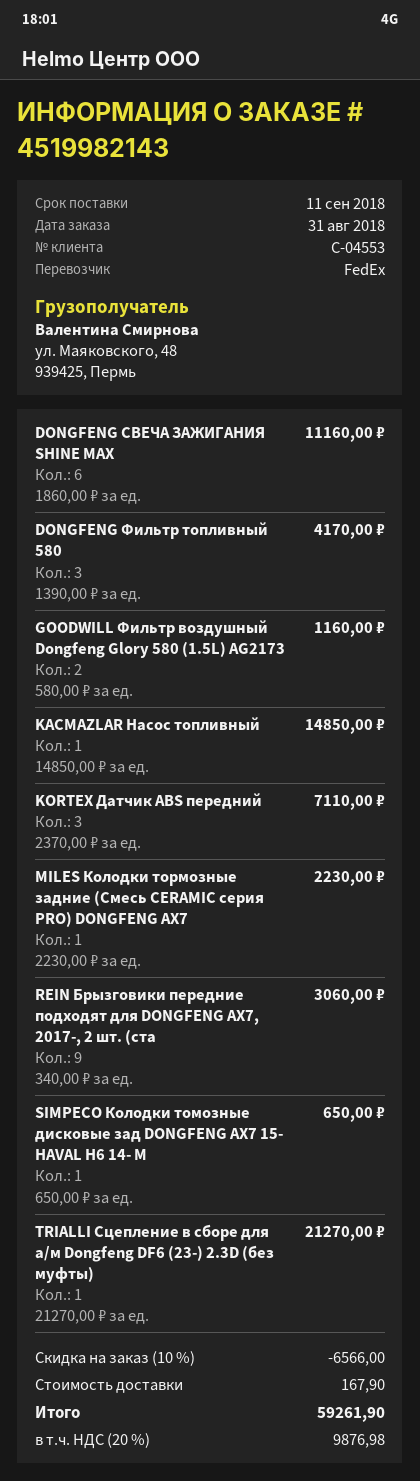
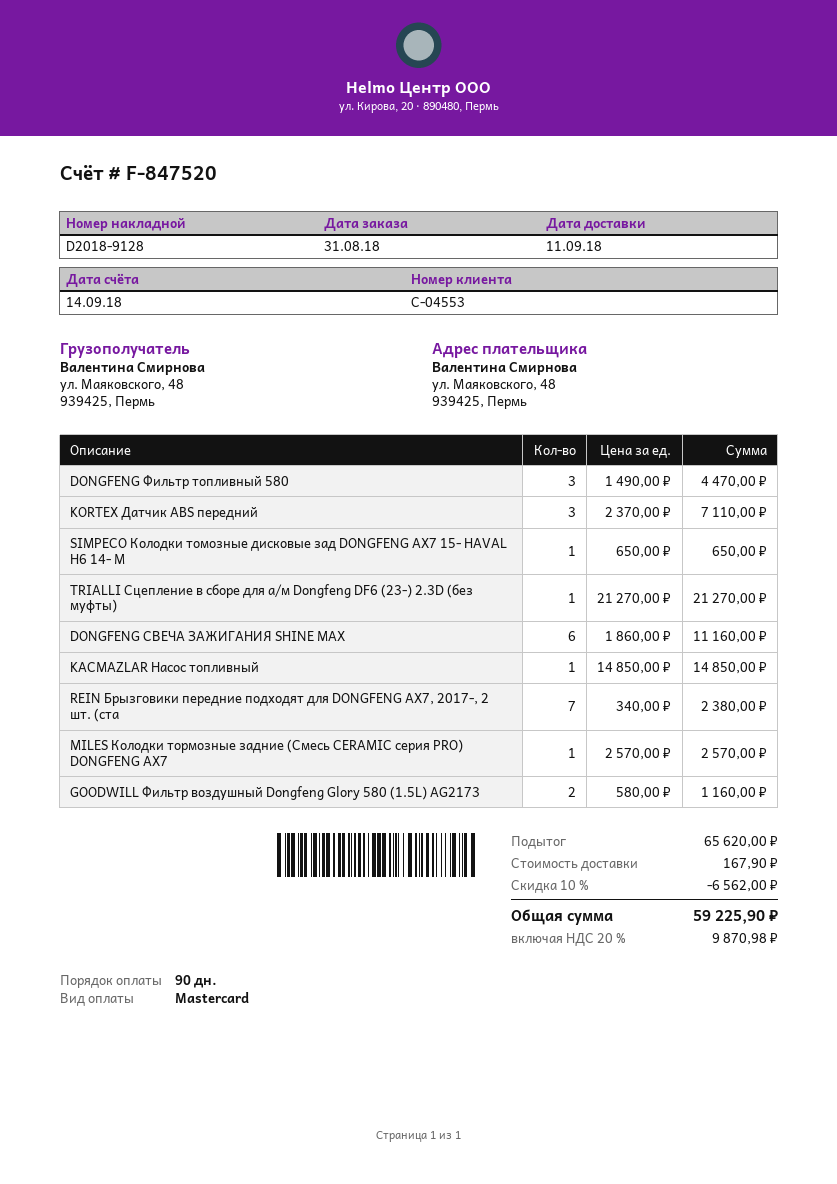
DONGFENG Фильтр топливный 580: 3 x 1390.00 = 4170.00 -> 3 x 1490.00 = 4470.00
MILES Колодки тормозные задние (Смесь CERAMIC серия PRO) DONGFENG AX7: 1 x 2230.00 = 2230.00 -> 1 x 2570.00 = 2570.00
REIN Брызговики передние подходят для DONGFENG AX7, 2017-, 2 шт. (ста: 9 x 340.00 = 3060.00 -> 7 x 340.00 = 2380.00
discount: 10% = 6566.00 -> 10% = 6562.00
tax: 20% = 9876.98 -> 20% = 9870.98
total: 59261.90 -> 59225.90

